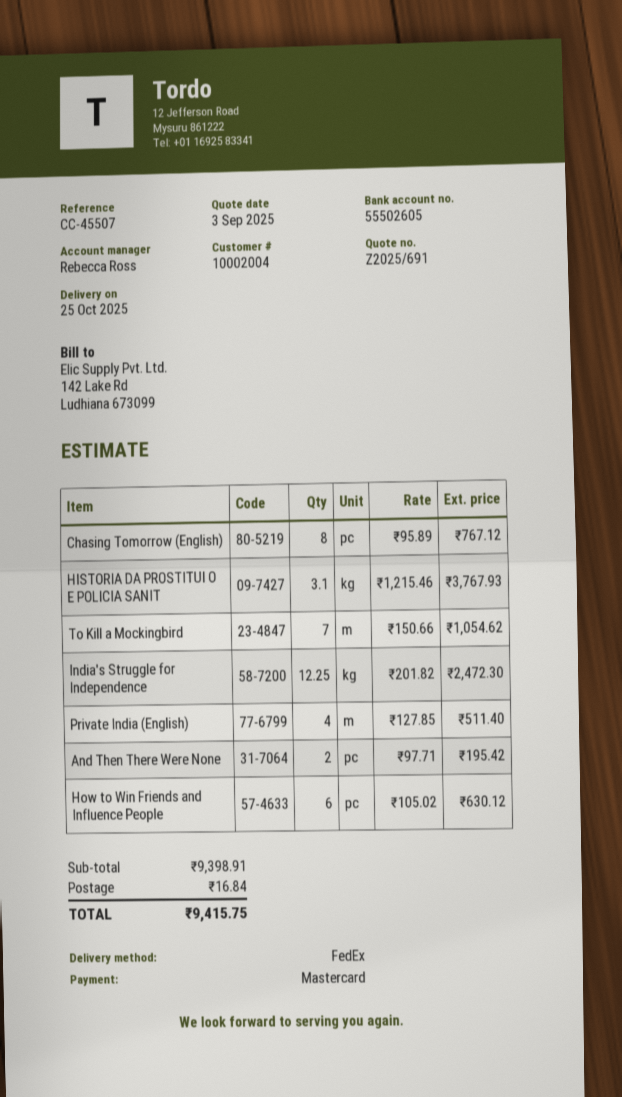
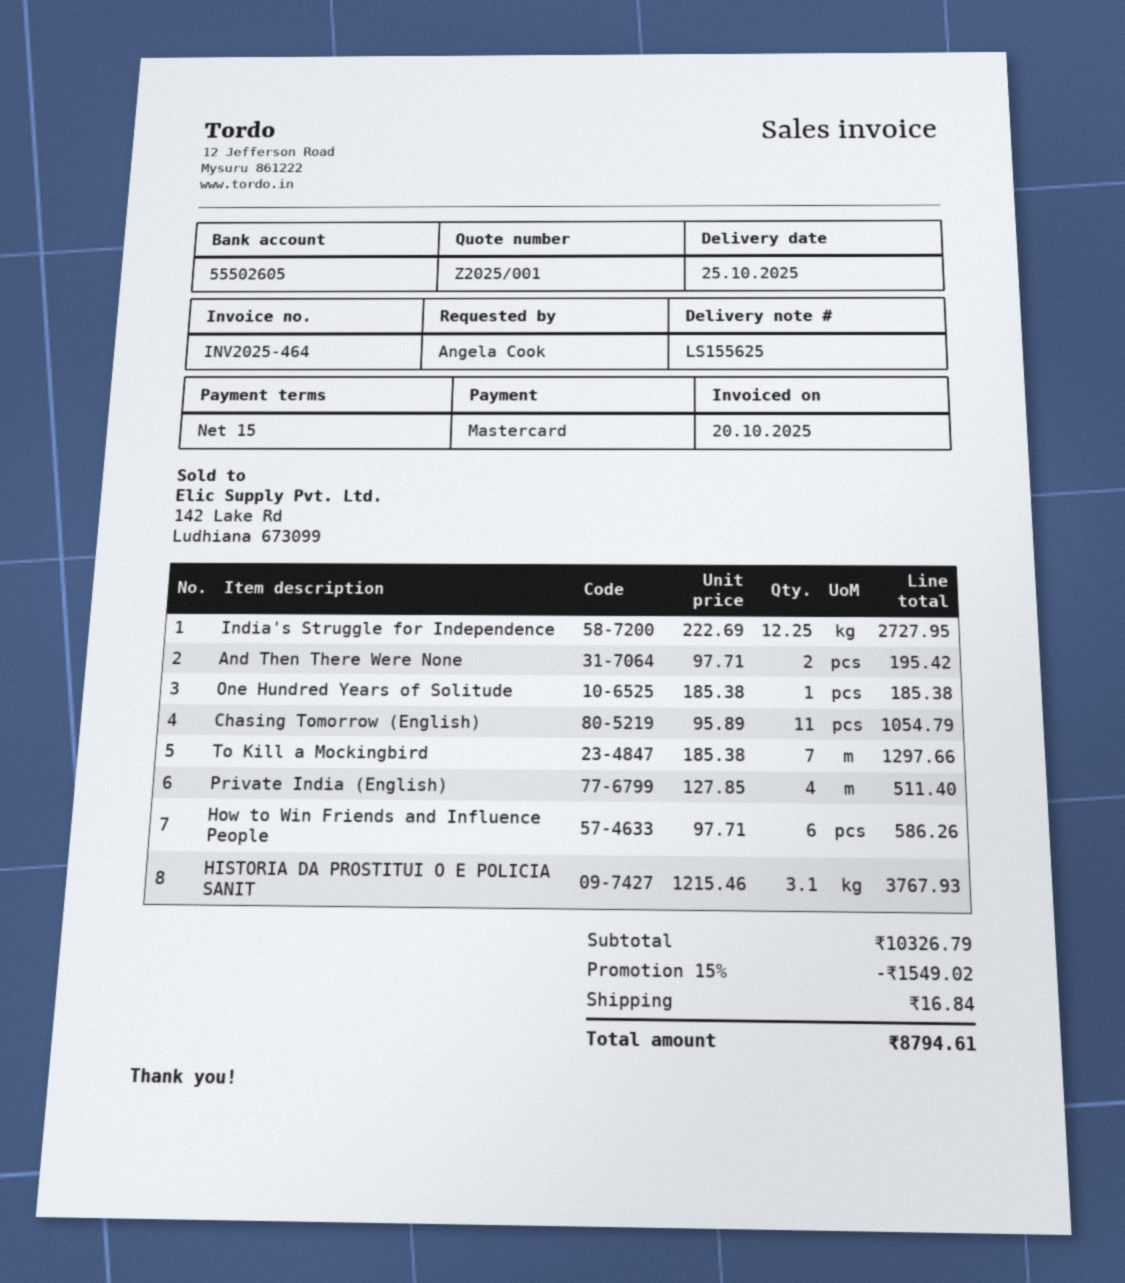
quote number: Z2025/691 -> Z2025/001
Chasing Tomorrow (English): 8 x 95.89 = 767.12 -> 11 x 95.89 = 1054.79
To Kill a Mockingbird: 7 x 150.66 = 1054.62 -> 7 x 185.38 = 1297.66
India's Struggle for Independence: 12.25 x 201.82 = 2472.30 -> 12.25 x 222.69 = 2727.95
How to Win Friends and Influence People: 6 x 105.02 = 630.12 -> 6 x 97.71 = 586.26
One Hundred Years of Solitude: none -> 1 x 185.38 = 185.38
subtotal: 9398.91 -> 10326.79
discount: none -> 15% = 1549.02
total: 9415.75 -> 8794.61

